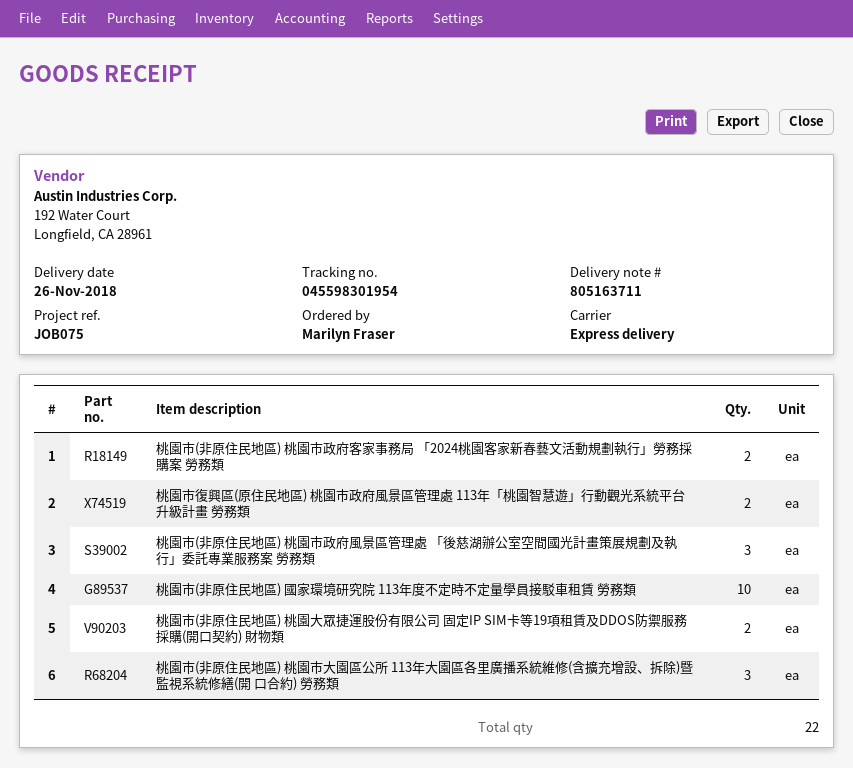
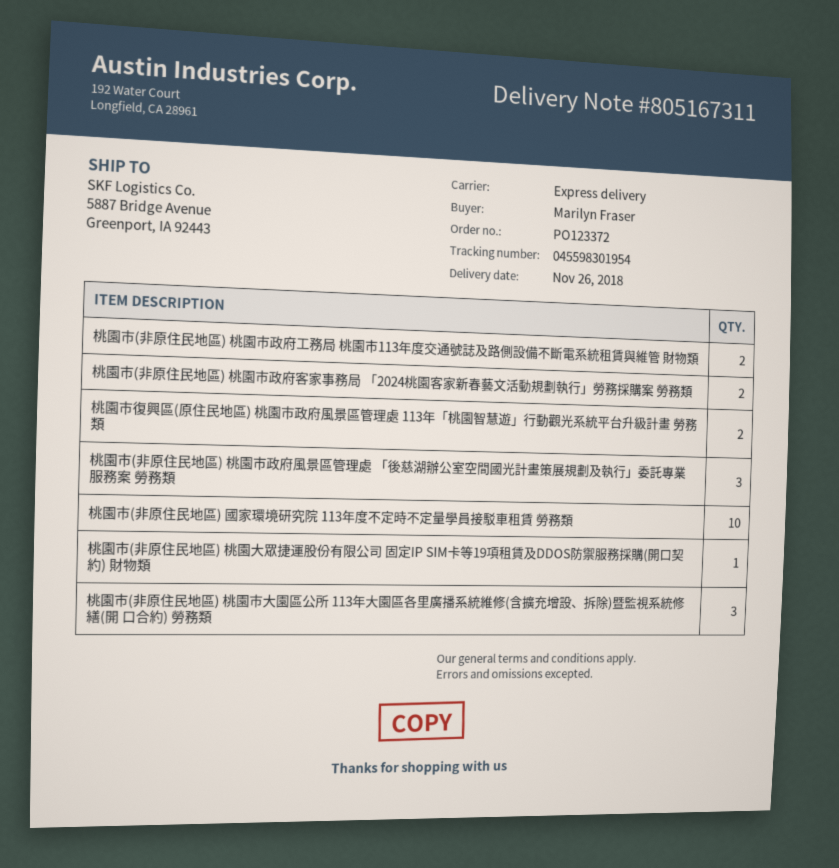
delivery note number: 805163711 -> 805167311
桃園市(非原住民地區) 桃園大眾捷運股份有限公司 固定IP SIM卡等19項租賃及DDOS防禦服務採購(開口契約) 財物類: 2 -> 1
桃園市(非原住民地區) 桃園市政府工務局 桃園市113年度交通號誌及路側設備不斷電系統租賃與維管 財物類: none -> 2

